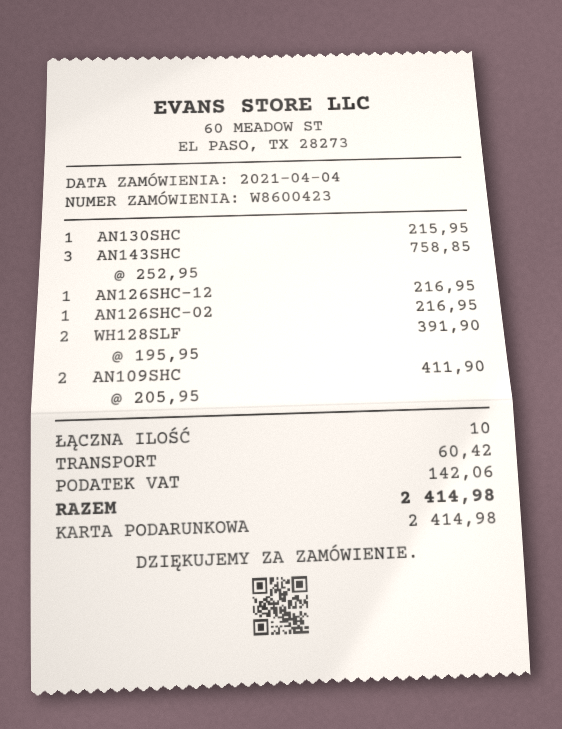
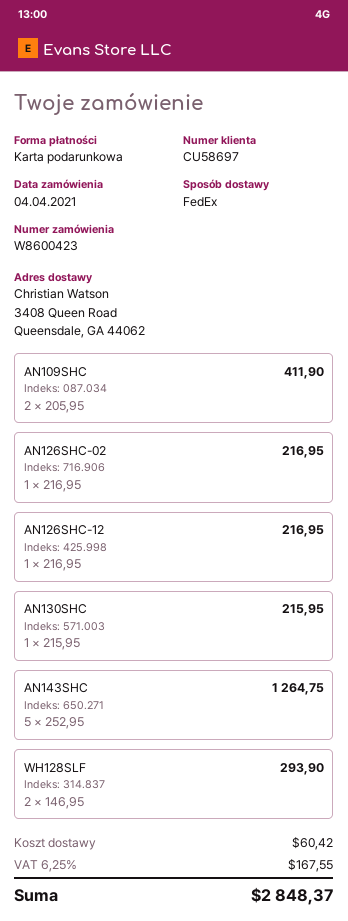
AN143SHC: 3 x 252.95 = 758.85 -> 5 x 252.95 = 1264.75
WH128SLF: 2 x 195.95 = 391.90 -> 2 x 146.95 = 293.90
tax: 142.06 -> 167.55
total: 2414.98 -> 2848.37

